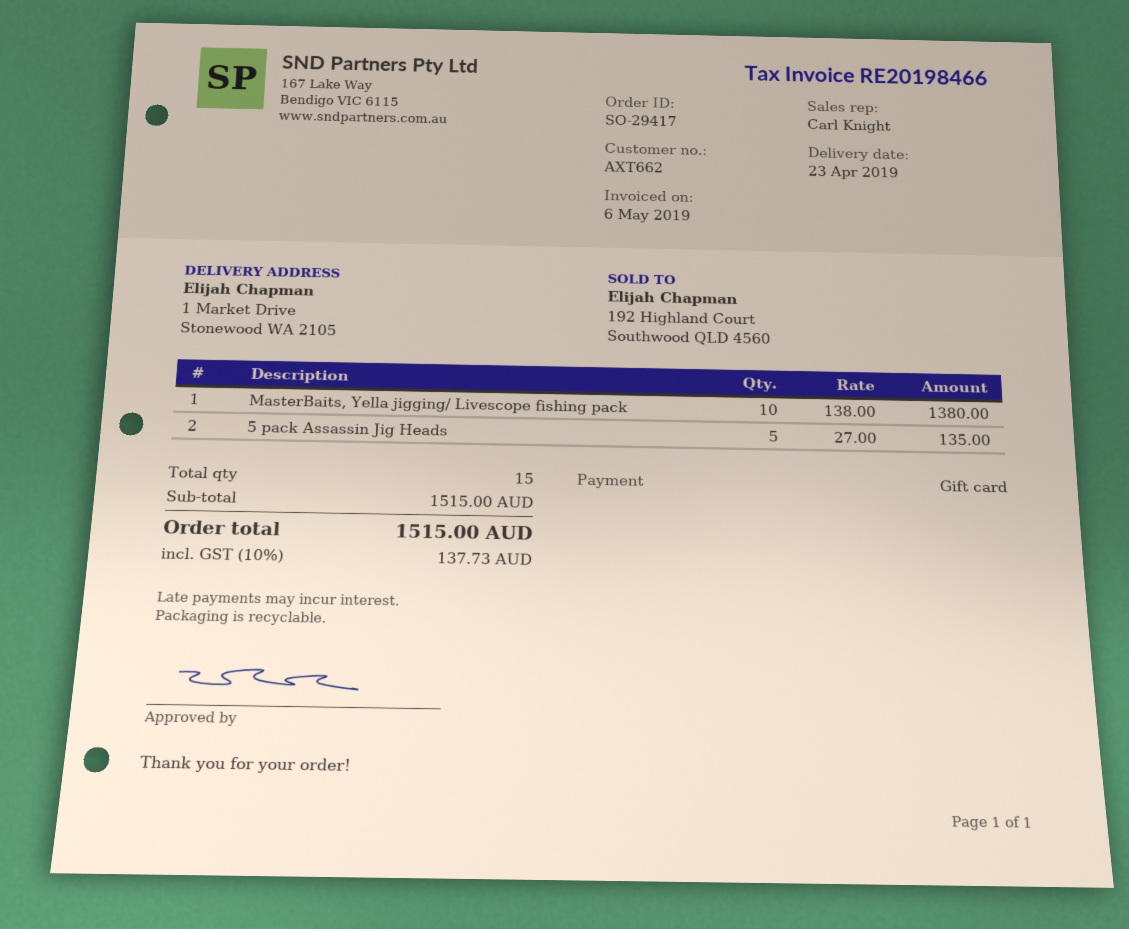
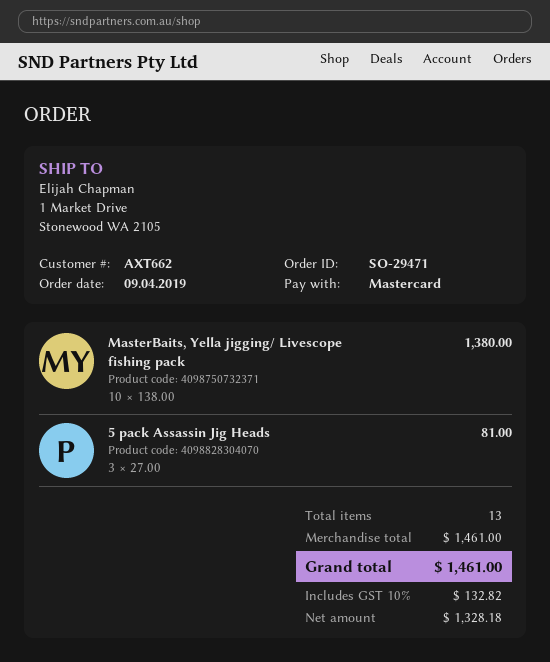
order number: SO-29417 -> SO-29471
payment method: gift card -> Mastercard
5 pack Assassin Jig Heads: 5 x 27.00 = 135.00 -> 3 x 27.00 = 81.00
total quantity: 15 -> 13
subtotal: 1515.00 -> 1461.00
tax: 10% = 137.73 -> 10% = 132.82
total: 1515.00 -> 1461.00

